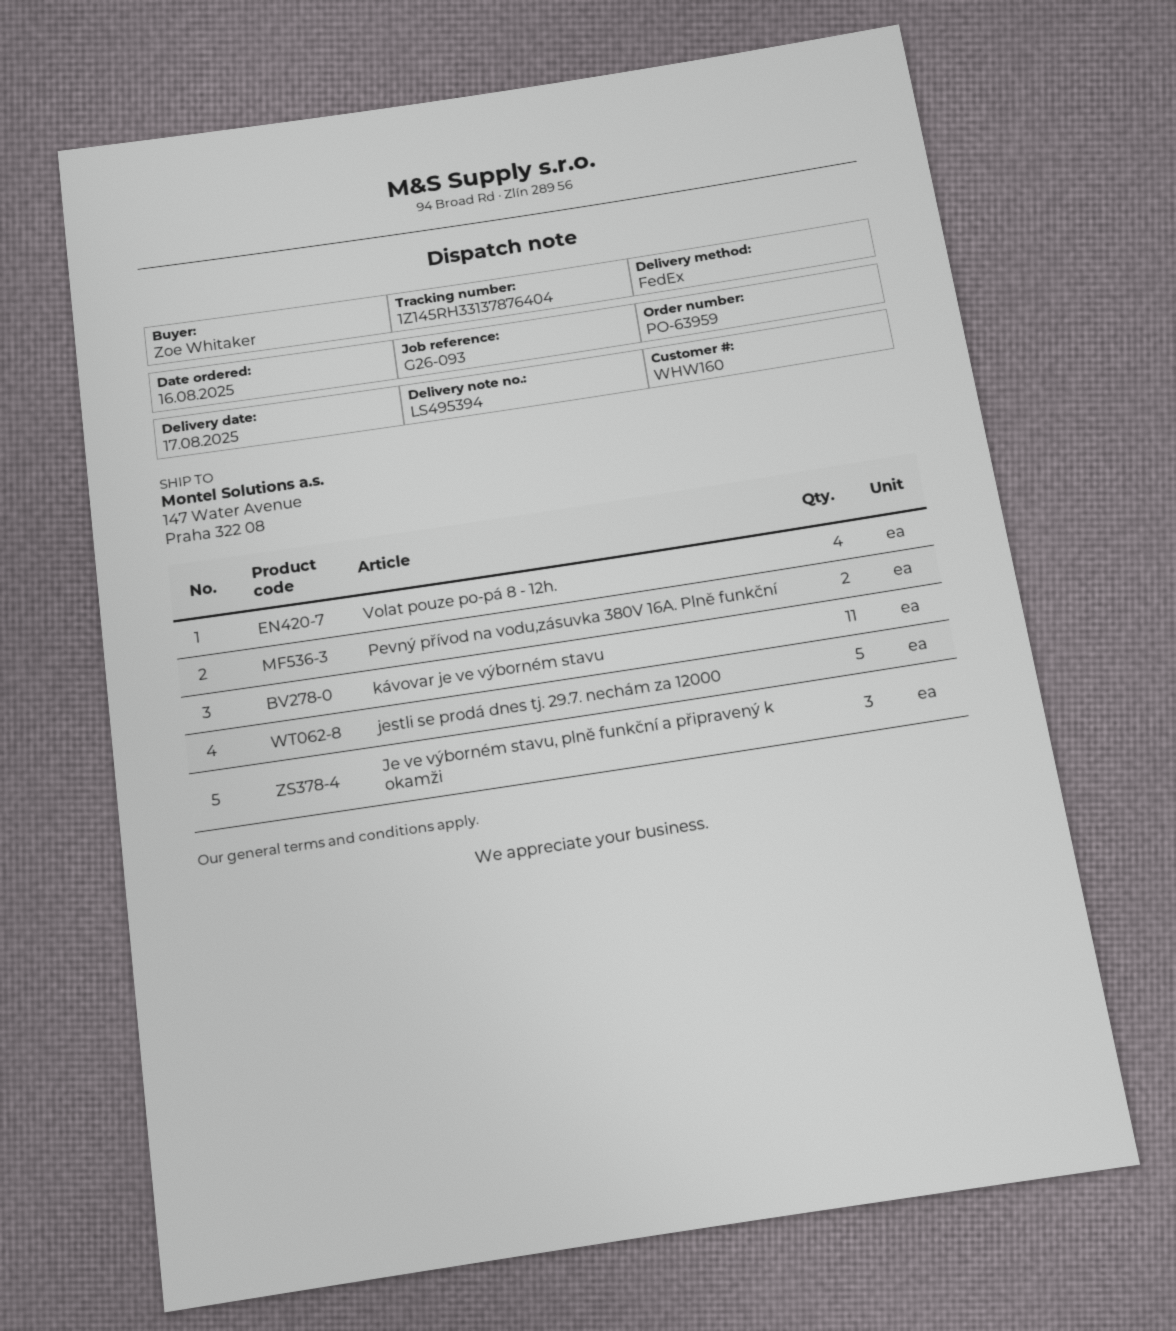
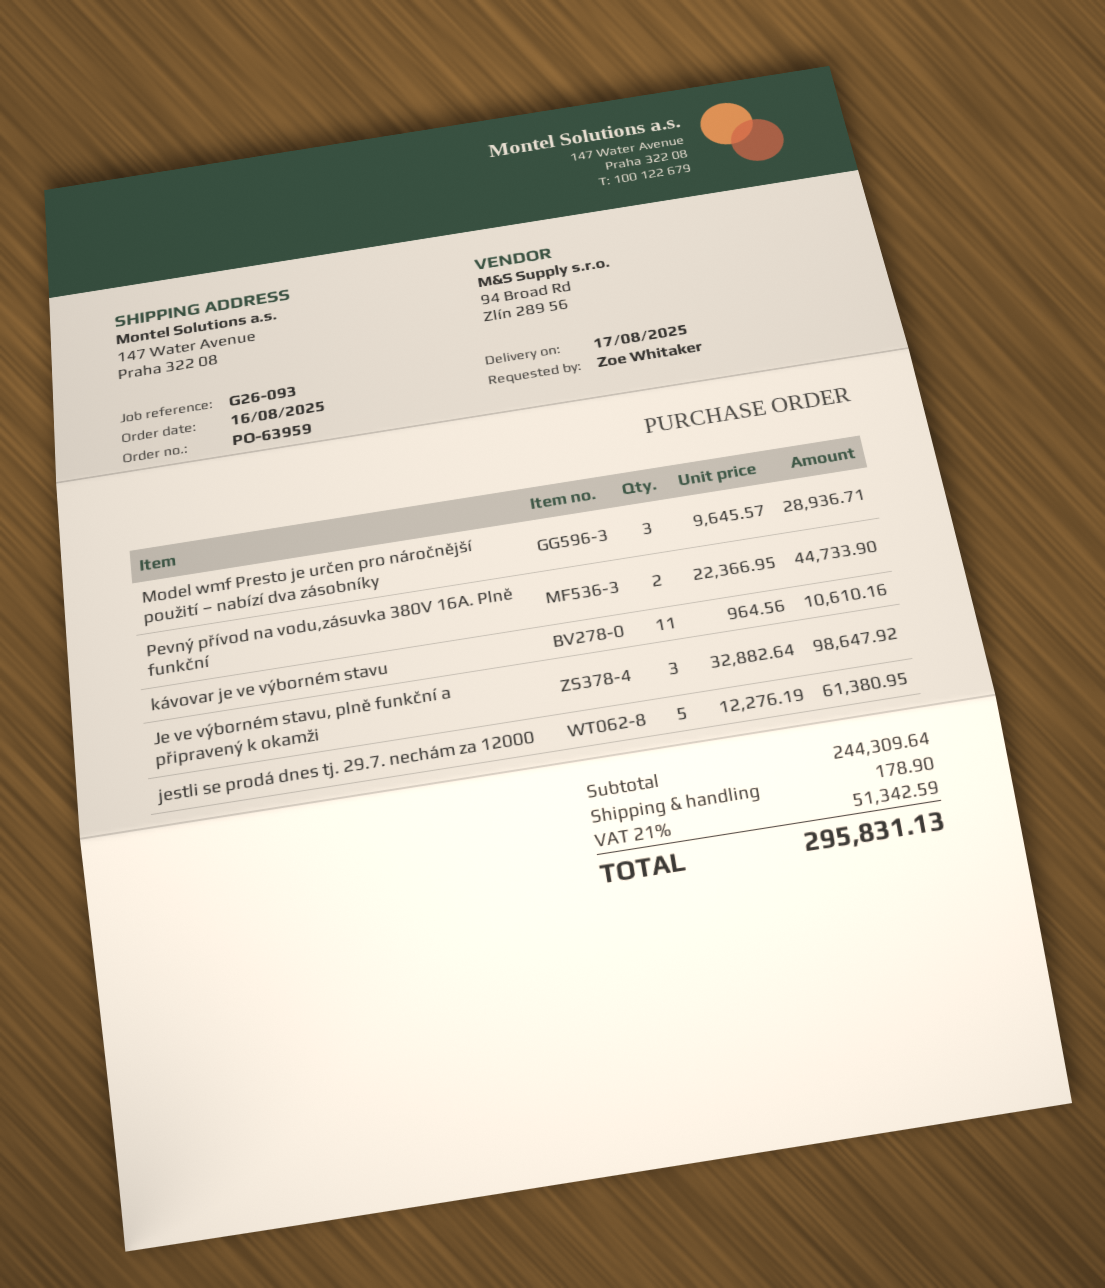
Volat pouze po-pá 8 - 12h.: 4 -> none
Model wmf Presto je určen pro náročnější použití – nabízí dva zásobníky: none -> 3

